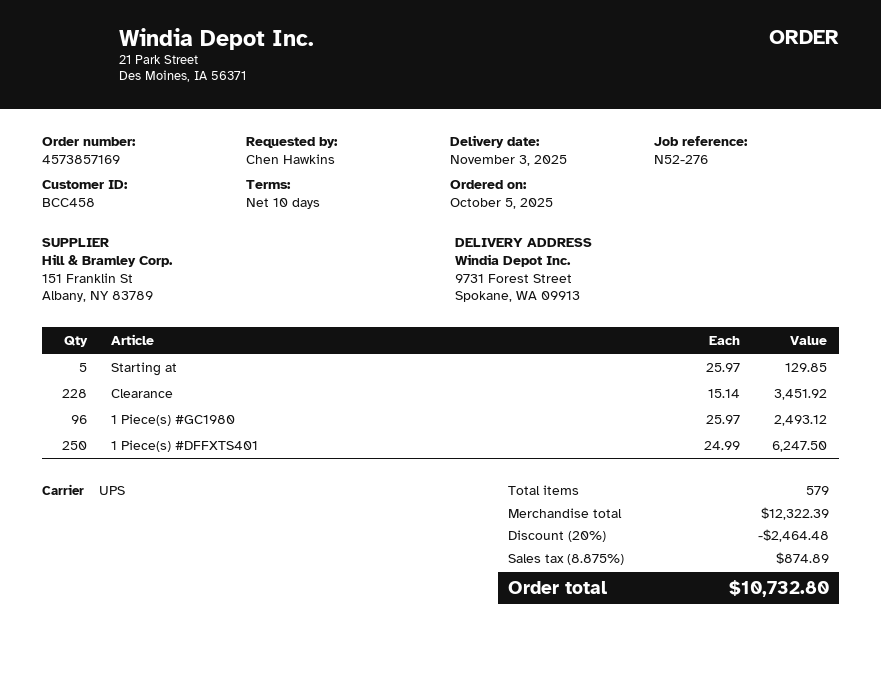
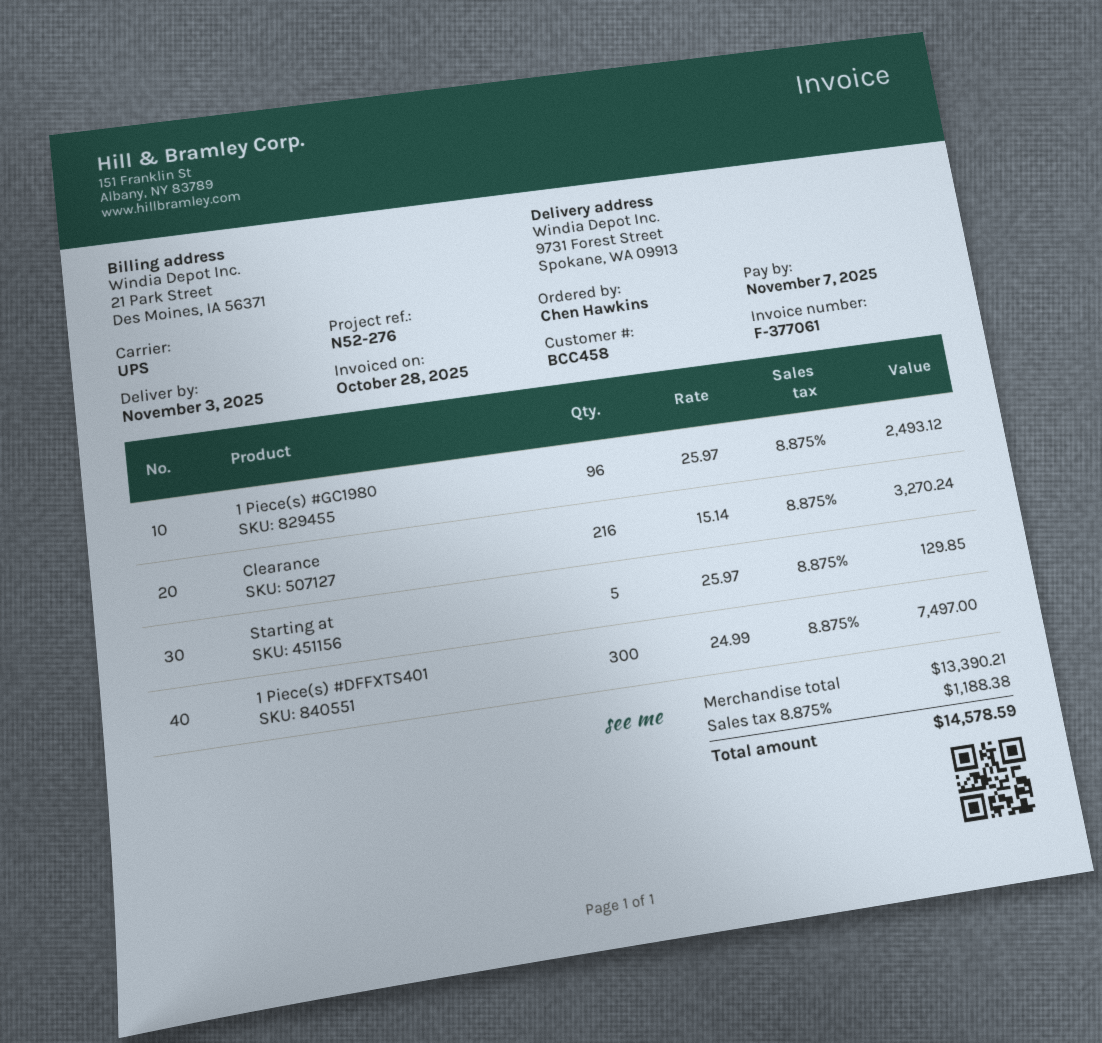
Clearance: 228 x 15.14 = 3451.92 -> 216 x 15.14 = 3270.24
1 Piece(s) #DFFXTS401: 250 x 24.99 = 6247.50 -> 300 x 24.99 = 7497.00
subtotal: 12322.39 -> 13390.21
discount: 20% = 2464.48 -> none
tax: 8.875% = 874.89 -> 8.875% = 1188.38
total: 10732.80 -> 14578.59

